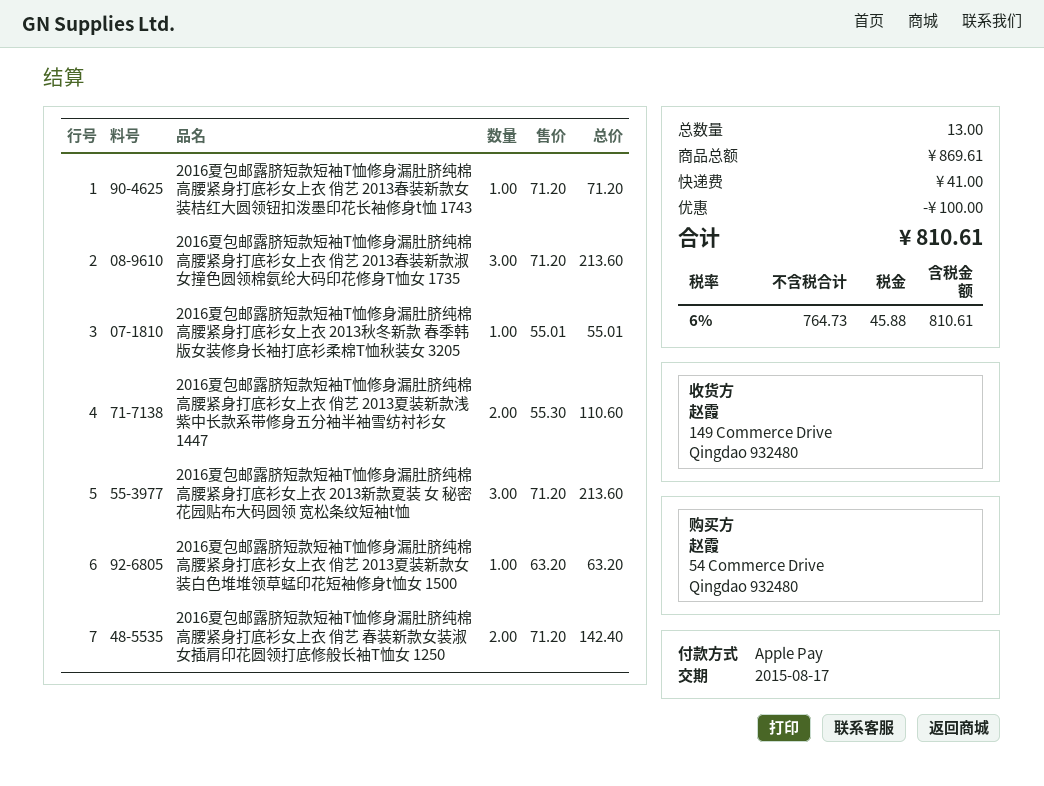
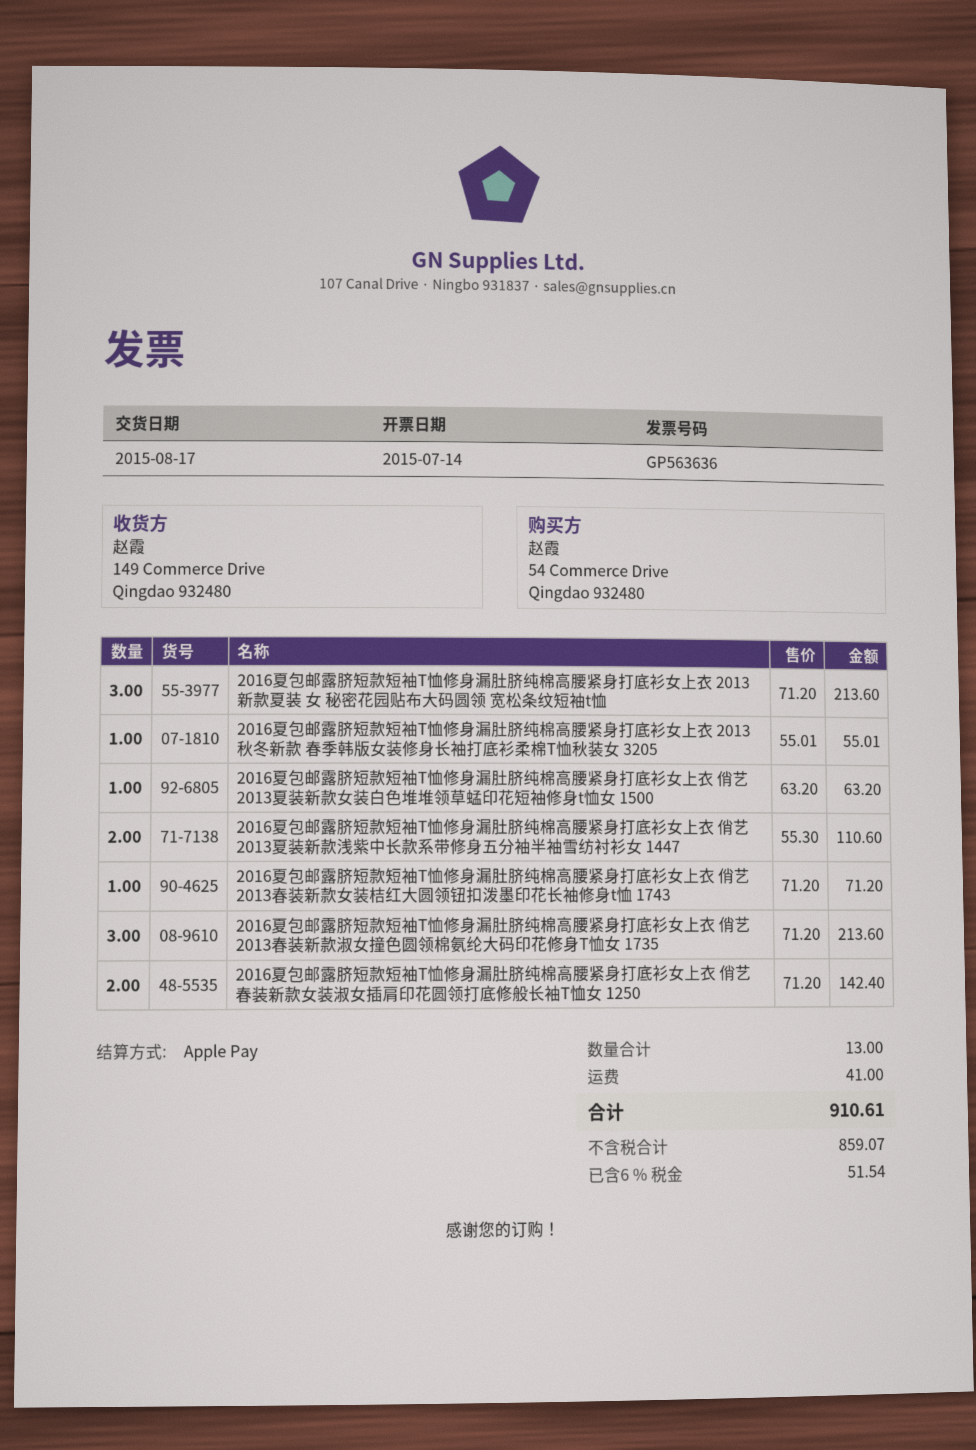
discount: 100.00 -> none
net: 764.73 -> 859.07
tax: 6% = 45.88 -> 6% = 51.54
total: 810.61 -> 910.61

